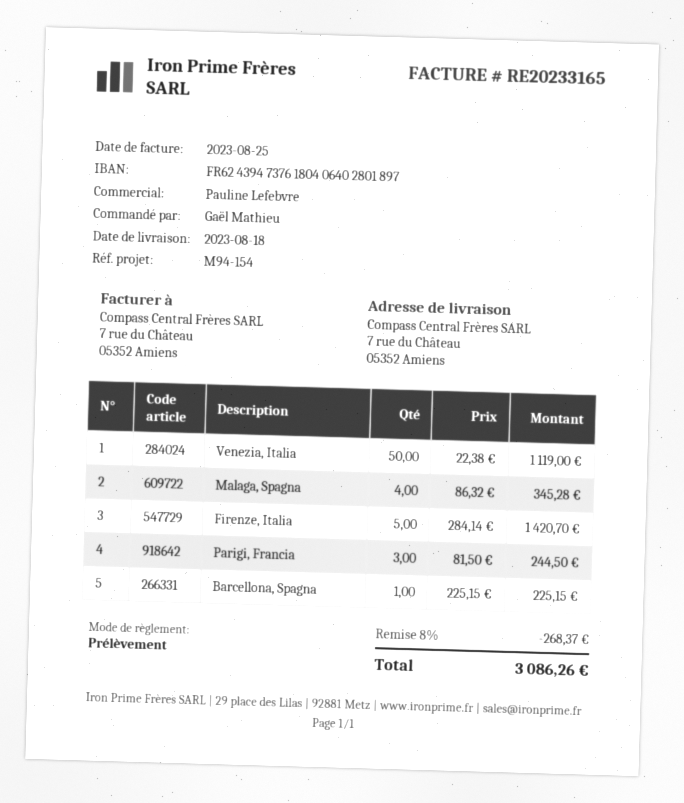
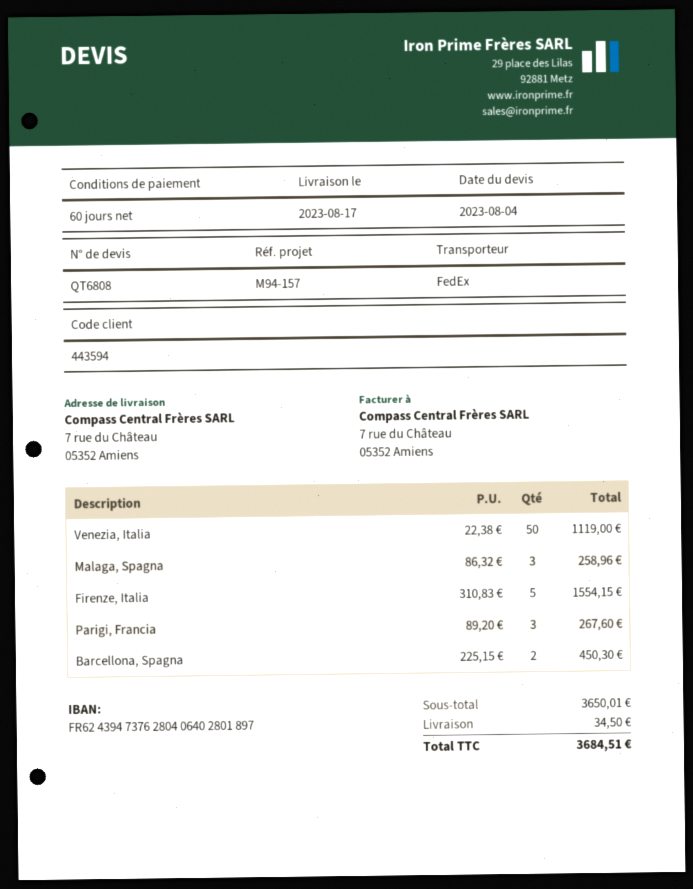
delivery date: 2023-08-18 -> 2023-08-17
reference: M94-154 -> M94-157
bank account: FR6243947376180406402801897 -> FR6243947376280406402801897
Malaga, Spagna: 4 x 86.32 = 345.28 -> 3 x 86.32 = 258.96
Firenze, Italia: 5 x 284.14 = 1420.70 -> 5 x 310.83 = 1554.15
Parigi, Francia: 3 x 81.50 = 244.50 -> 3 x 89.20 = 267.60
Barcellona, Spagna: 1 x 225.15 = 225.15 -> 2 x 225.15 = 450.30
discount: 8% = 268.37 -> none
shipping: none -> 34.50
total: 3086.26 -> 3684.51

